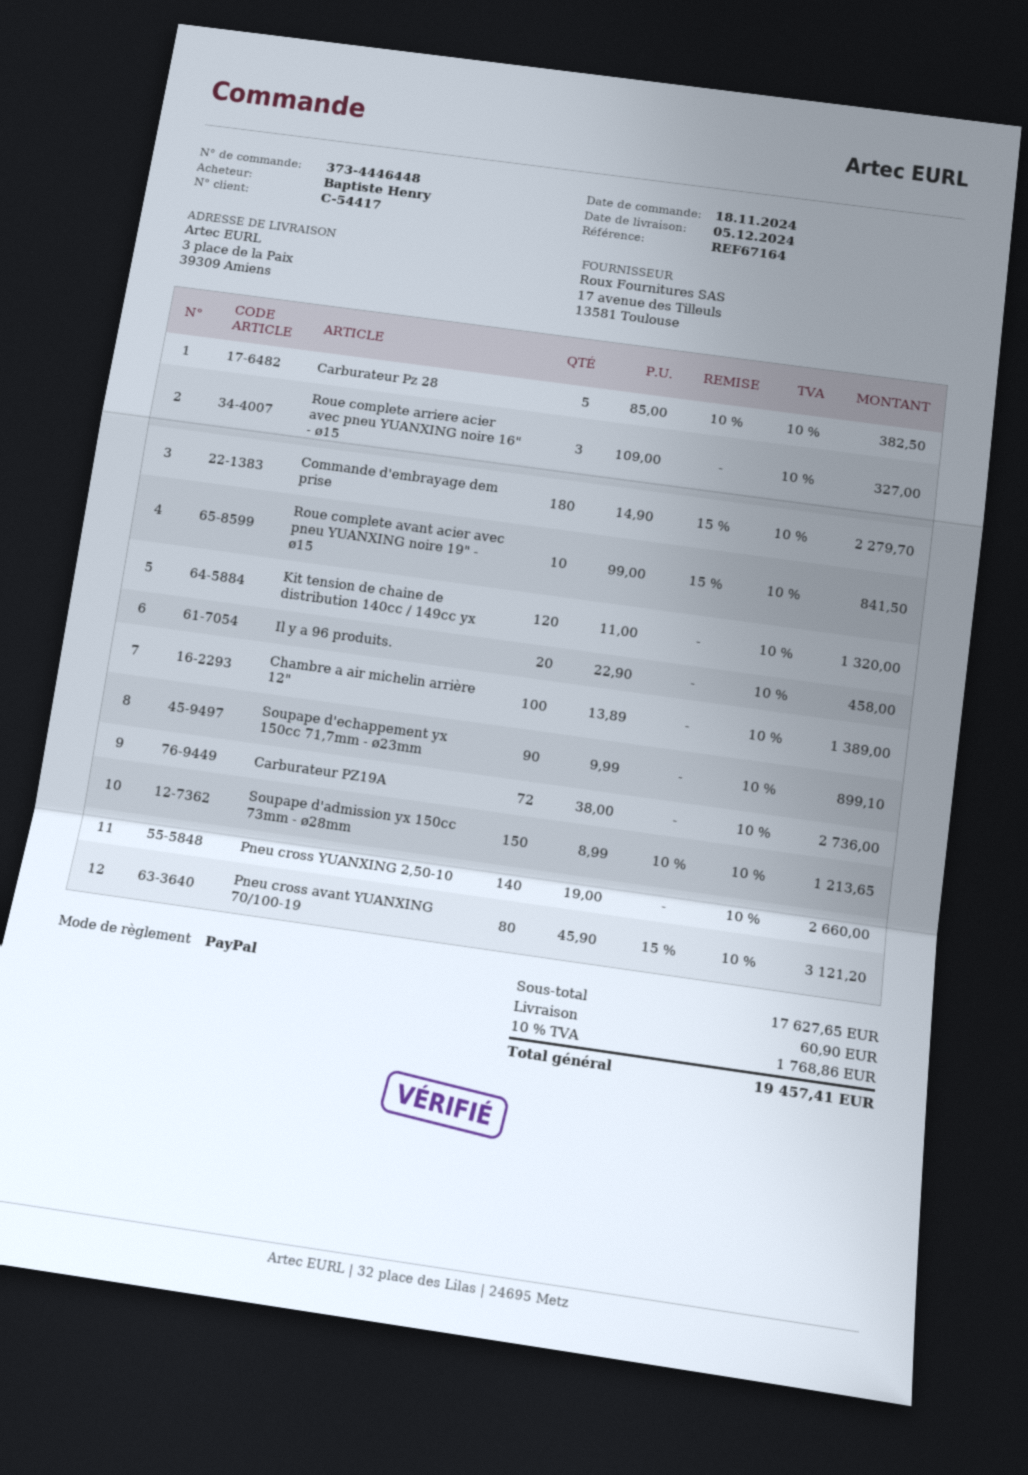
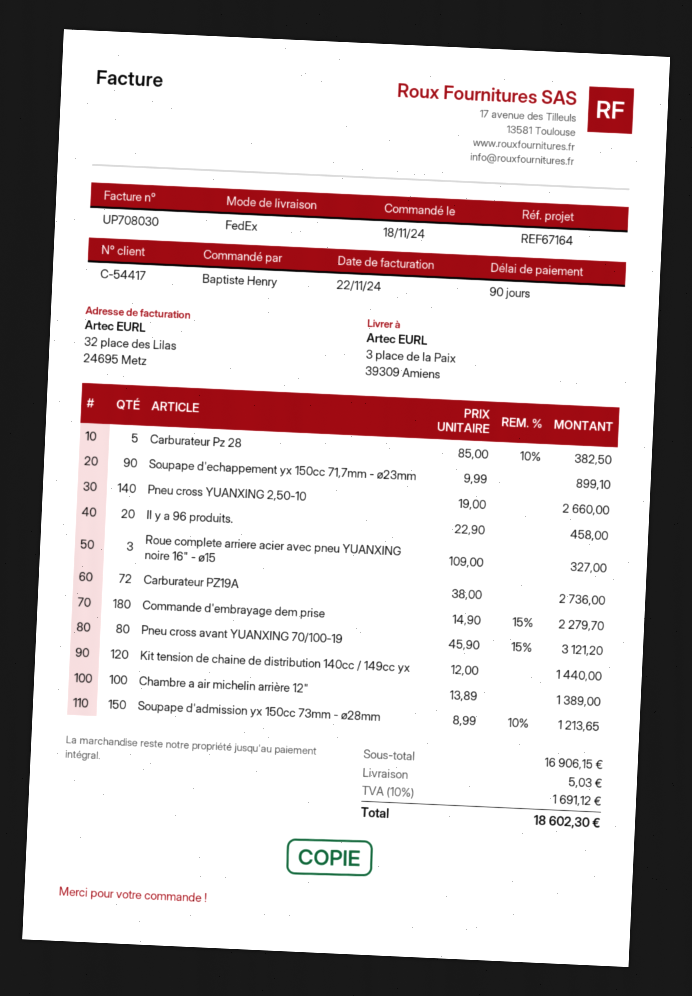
Roue complete avant acier avec pneu YUANXING noire 19" - ø15: 10 x 99.00 - 15% = 841.50 -> none
Kit tension de chaine de distribution 140cc / 149cc yx: 120 x 11.00 = 1320.00 -> 120 x 12.00 = 1440.00
subtotal: 17627.65 -> 16906.15
shipping: 60.90 -> 5.03
tax: 10% = 1768.86 -> 10% = 1691.12
total: 19457.41 -> 18602.30

